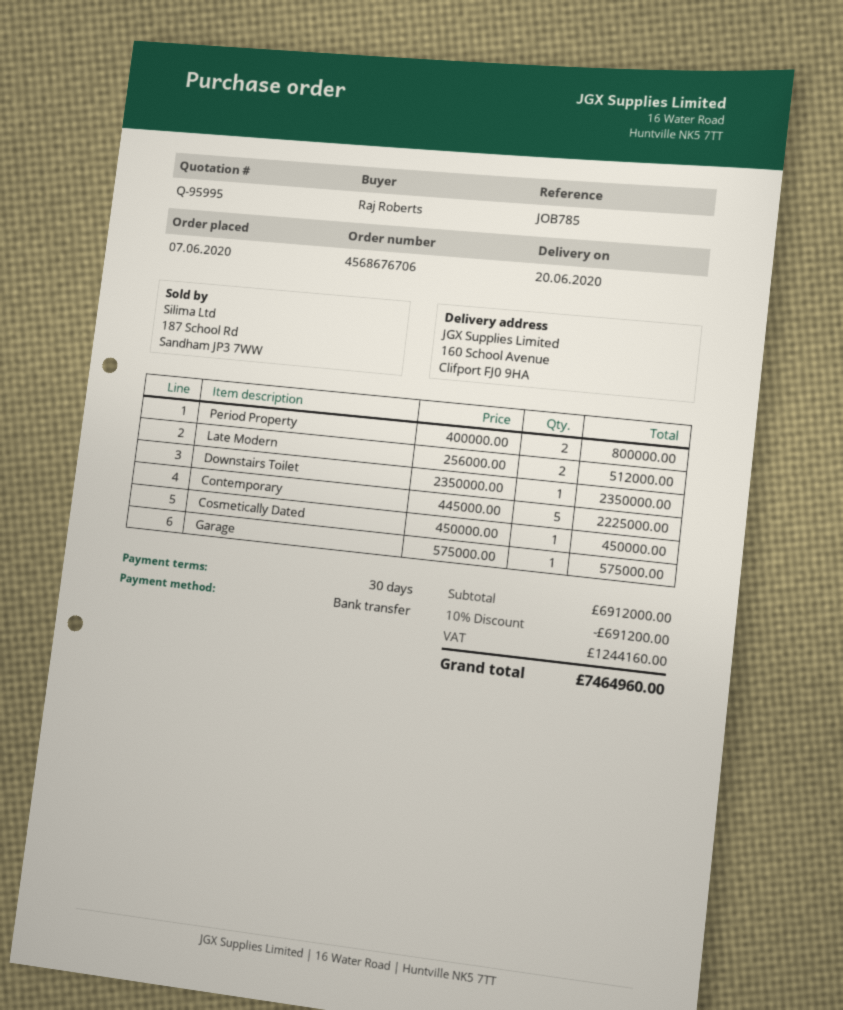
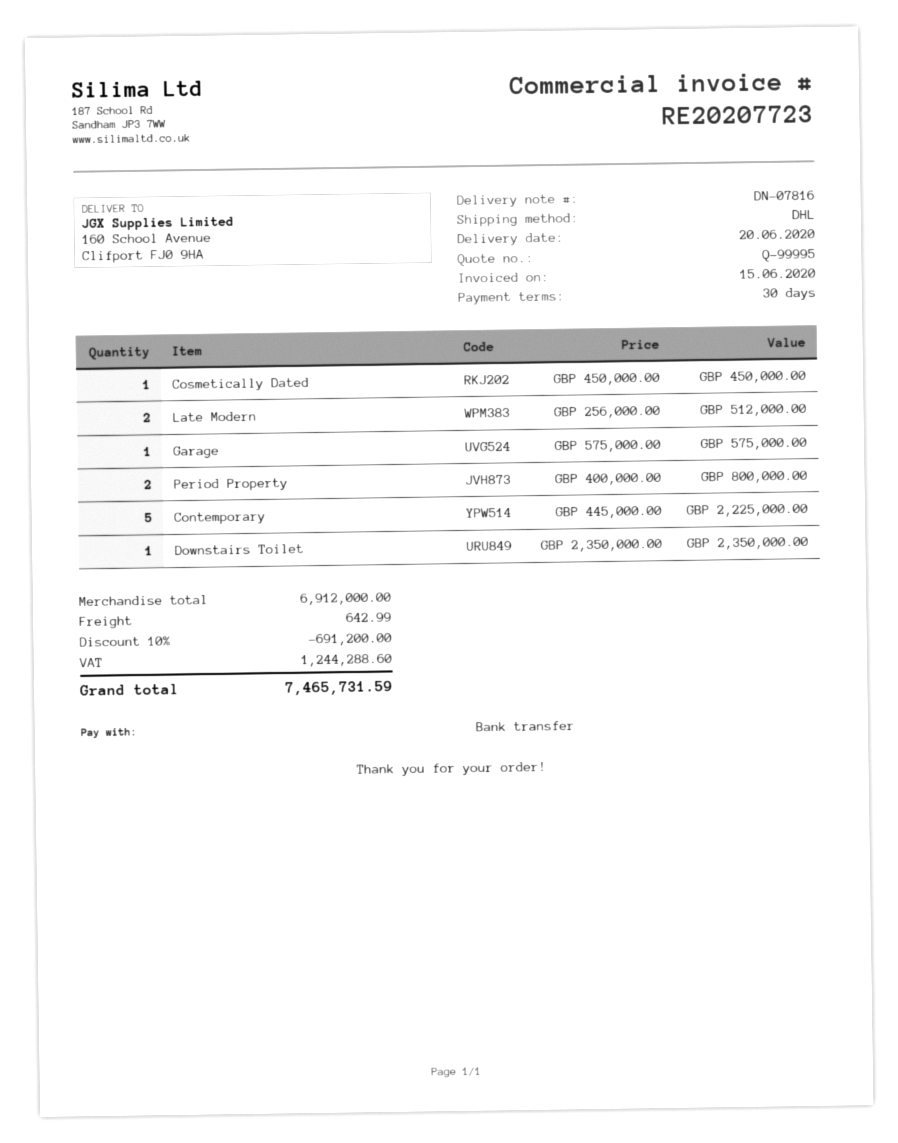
quote number: Q-95995 -> Q-99995
shipping: none -> 642.99
tax: 1244160.00 -> 1244288.60
total: 7464960.00 -> 7465731.59

